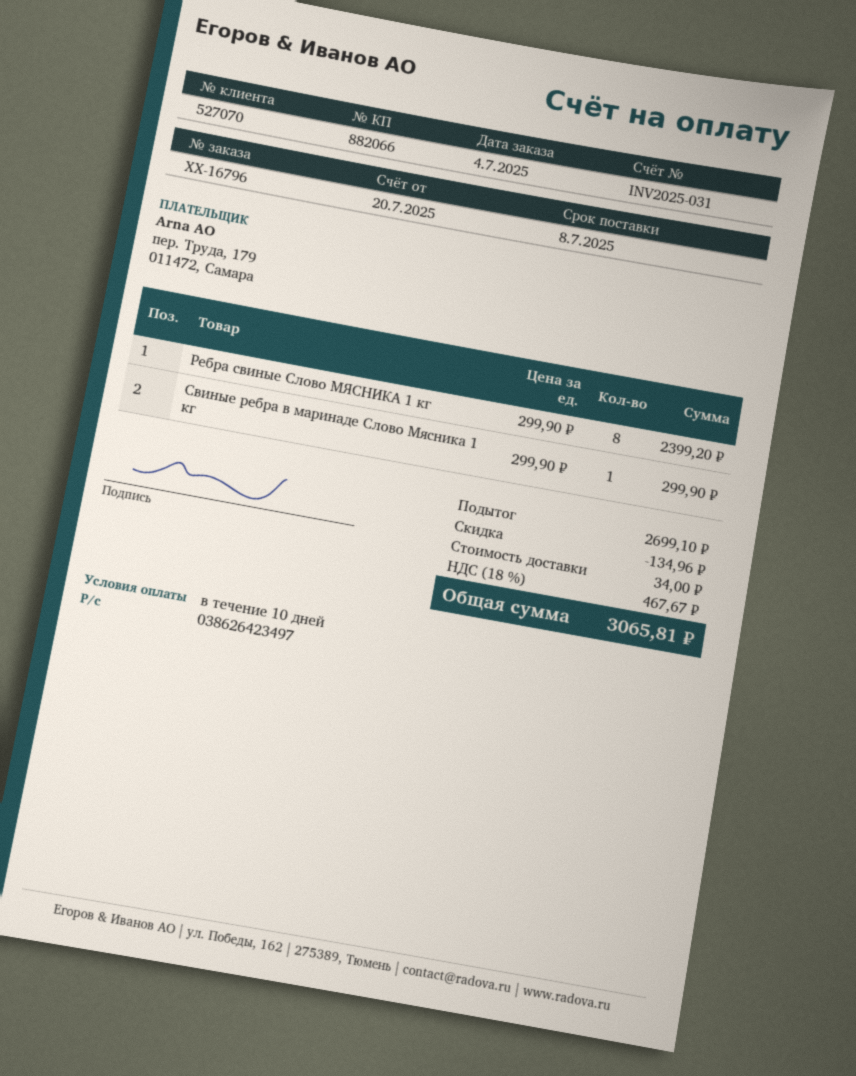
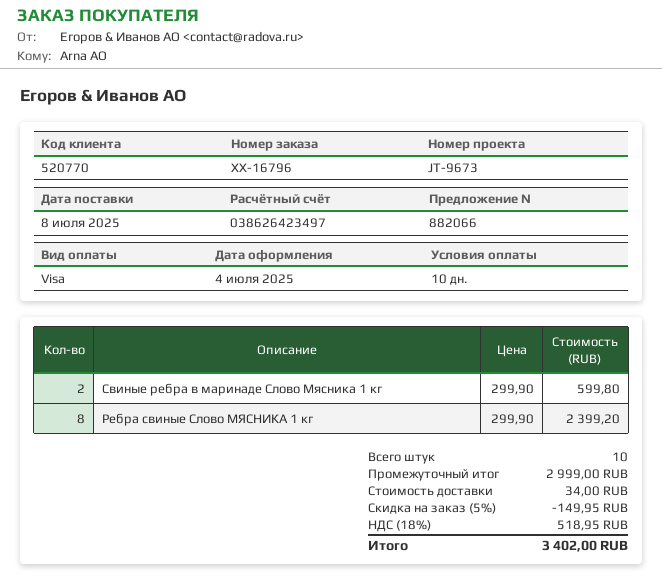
customer number: 527070 -> 520770
Свиные ребра в маринаде Слово Мясника 1 кг: 1 x 299.90 = 299.90 -> 2 x 299.90 = 599.80
subtotal: 2699.10 -> 2999.00
discount: 134.96 -> 149.95
tax: 18% = 467.67 -> 18% = 518.95
total: 3065.81 -> 3402.00

